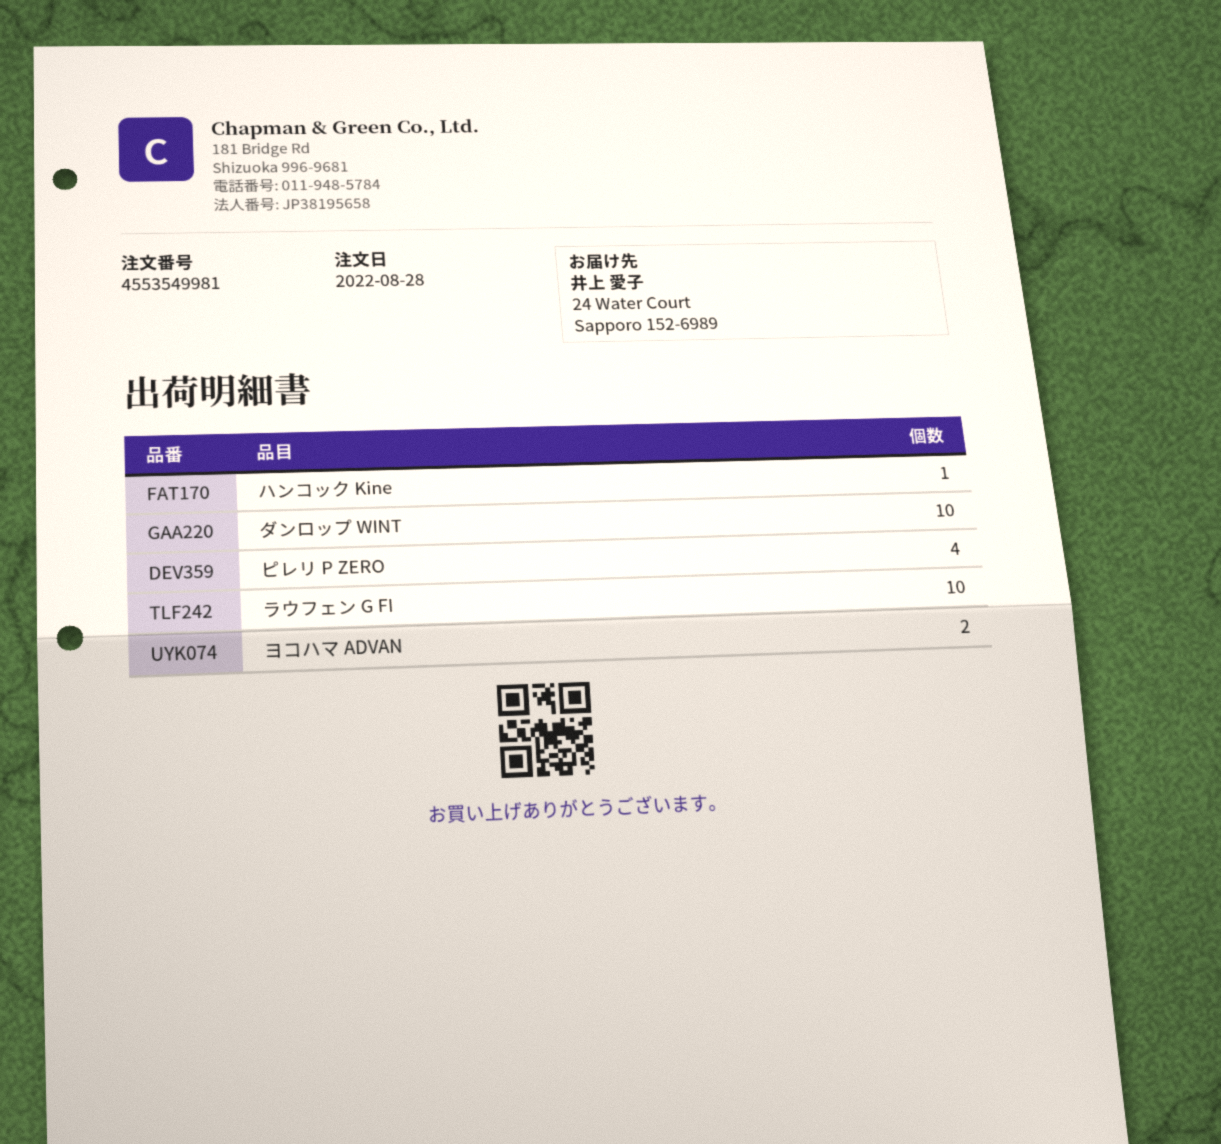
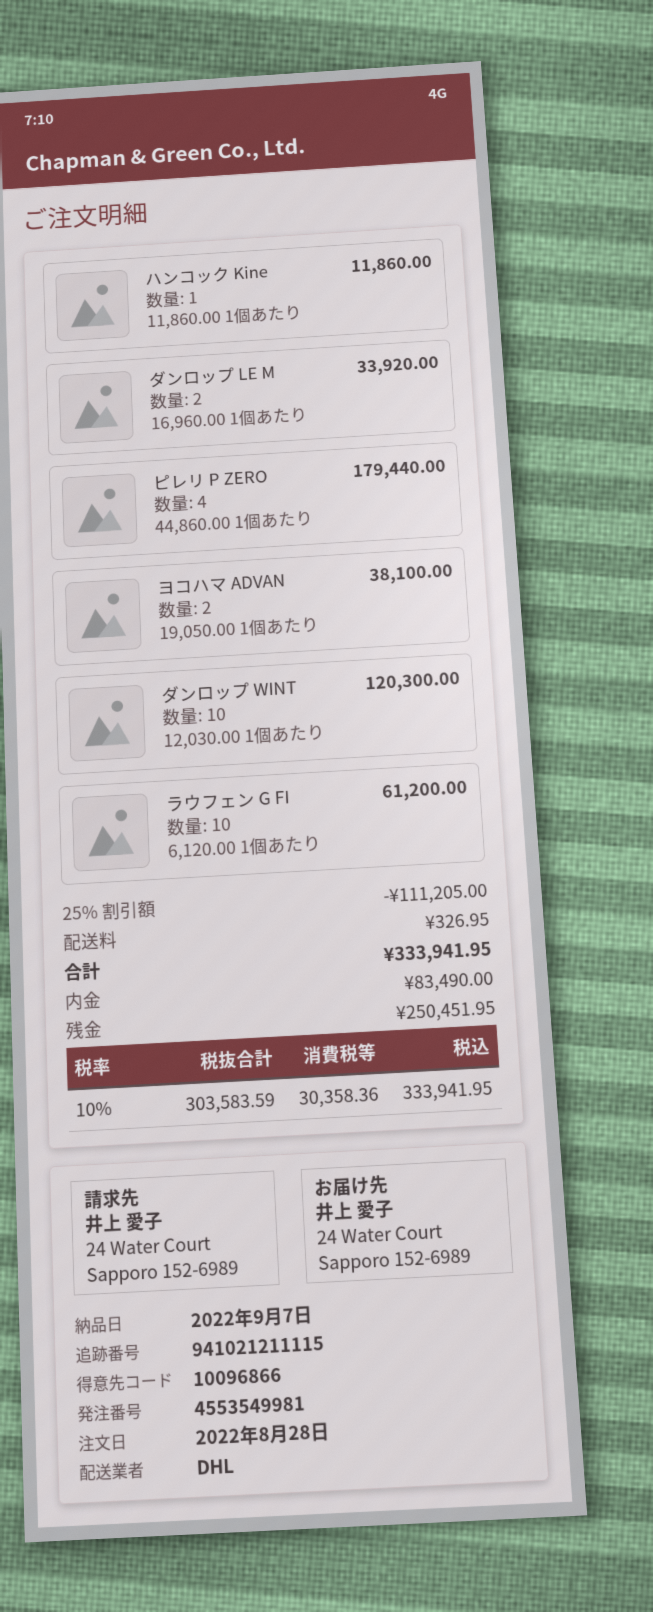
ダンロップ LE M: none -> 2

